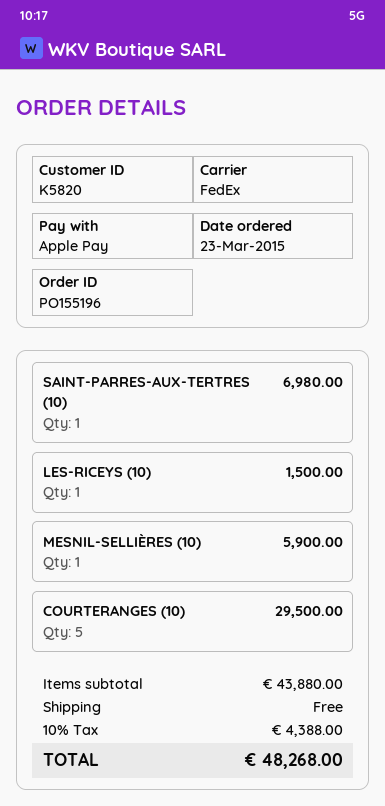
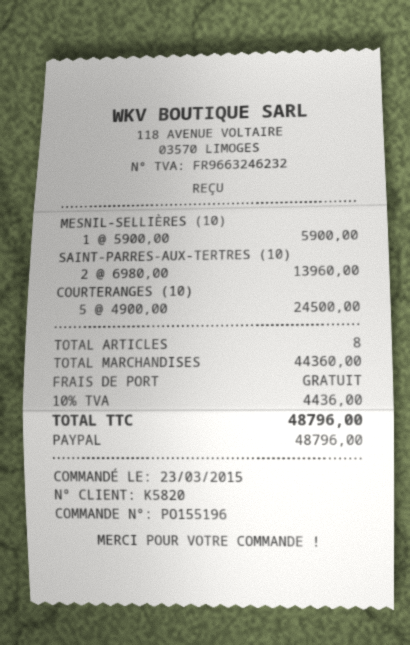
payment method: Apple Pay -> PayPal
SAINT-PARRES-AUX-TERTRES (10): 1 for 6980.00 -> 2 for 13960.00
LES-RICEYS (10): 1 for 1500.00 -> none
COURTERANGES (10): 5 for 29500.00 -> 5 for 24500.00
subtotal: 43880.00 -> 44360.00
tax: 10% = 4388.00 -> 10% = 4436.00
total: 48268.00 -> 48796.00

